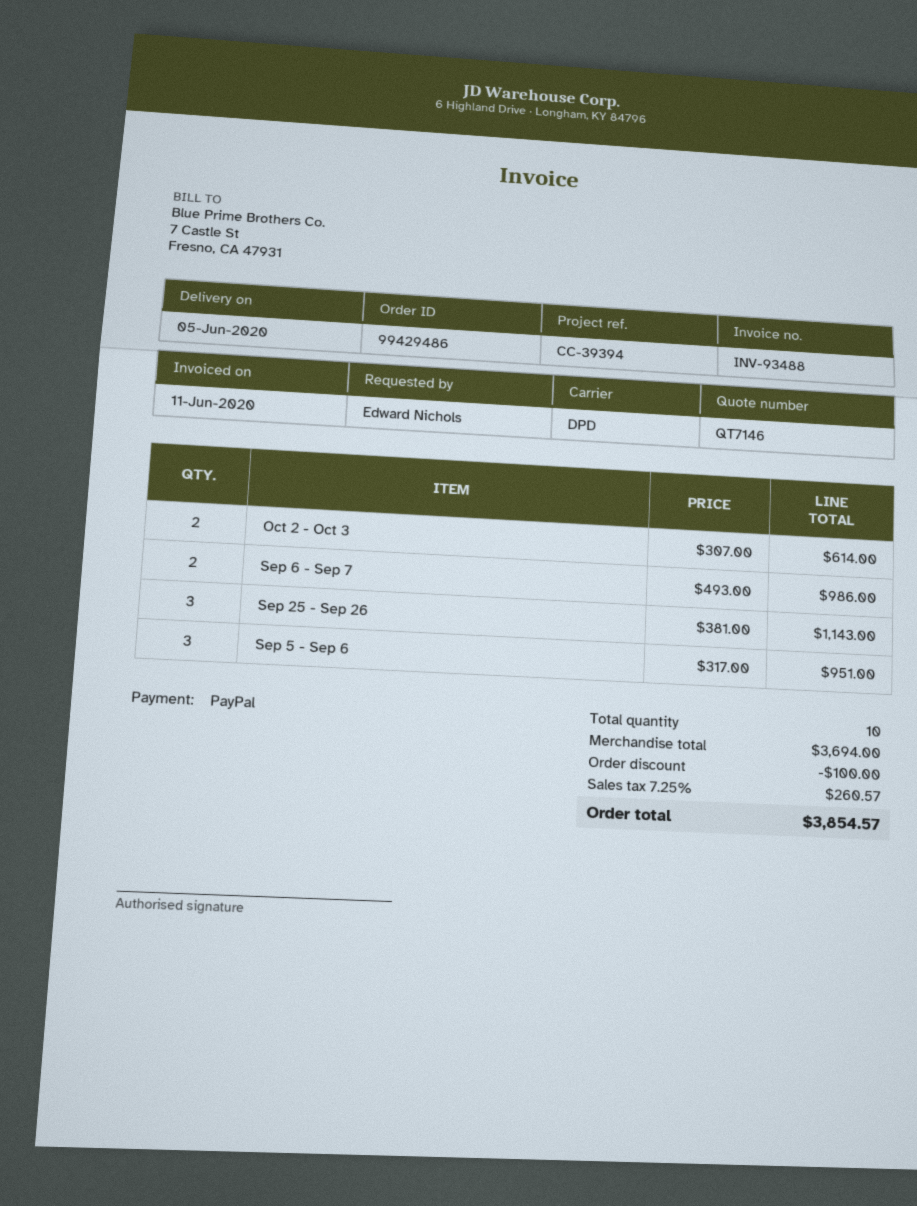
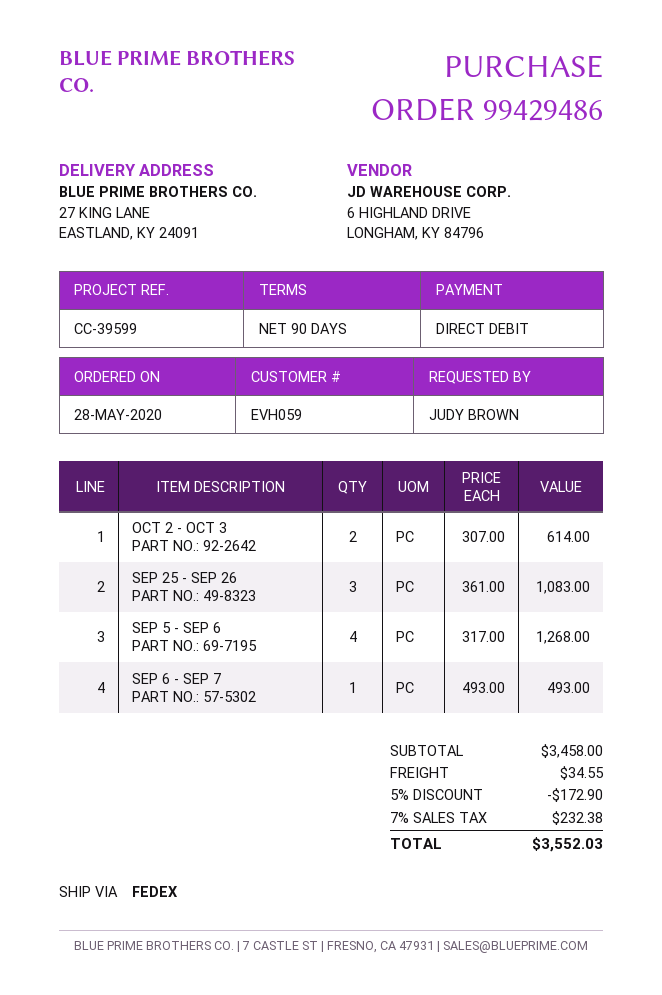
reference: CC-39394 -> CC-39599
ordered by: Edward Nichols -> JUDY BROWN
payment method: PayPal -> direct debit
shipping method: DPD -> FedEx
Sep 6 - Sep 7: 2 x 493.00 = 986.00 -> 1 x 493.00 = 493.00
Sep 25 - Sep 26: 3 x 381.00 = 1143.00 -> 3 x 361.00 = 1083.00
Sep 5 - Sep 6: 3 x 317.00 = 951.00 -> 4 x 317.00 = 1268.00
subtotal: 3694.00 -> 3458.00
discount: 100.00 -> 172.90
shipping: none -> 34.55
tax: 7.25% = 260.57 -> 7% = 232.38
total: 3854.57 -> 3552.03

